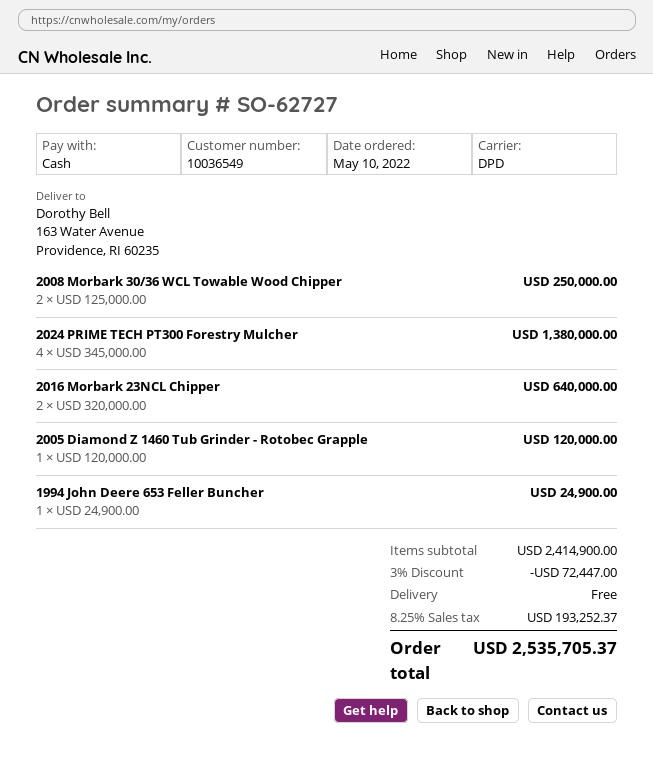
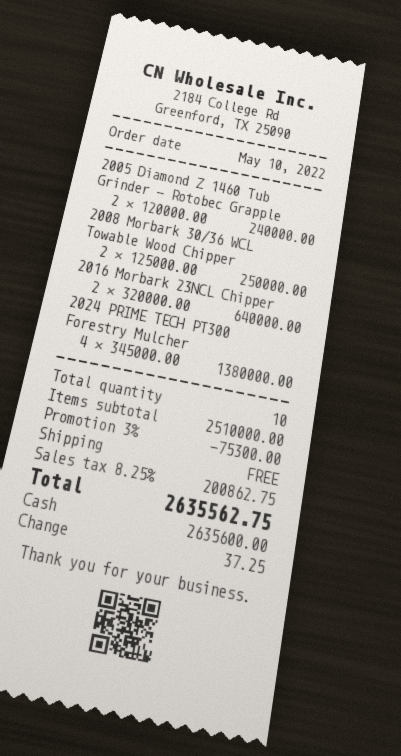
2005 Diamond Z 1460 Tub Grinder - Rotobec Grapple: 1 x 120000.00 = 120000.00 -> 2 x 120000.00 = 240000.00
1994 John Deere 653 Feller Buncher: 1 x 24900.00 = 24900.00 -> none
subtotal: 2414900.00 -> 2510000.00
discount: 3% = 72447.00 -> 3% = 75300.00
tax: 8.25% = 193252.37 -> 8.25% = 200862.75
total: 2535705.37 -> 2635562.75

